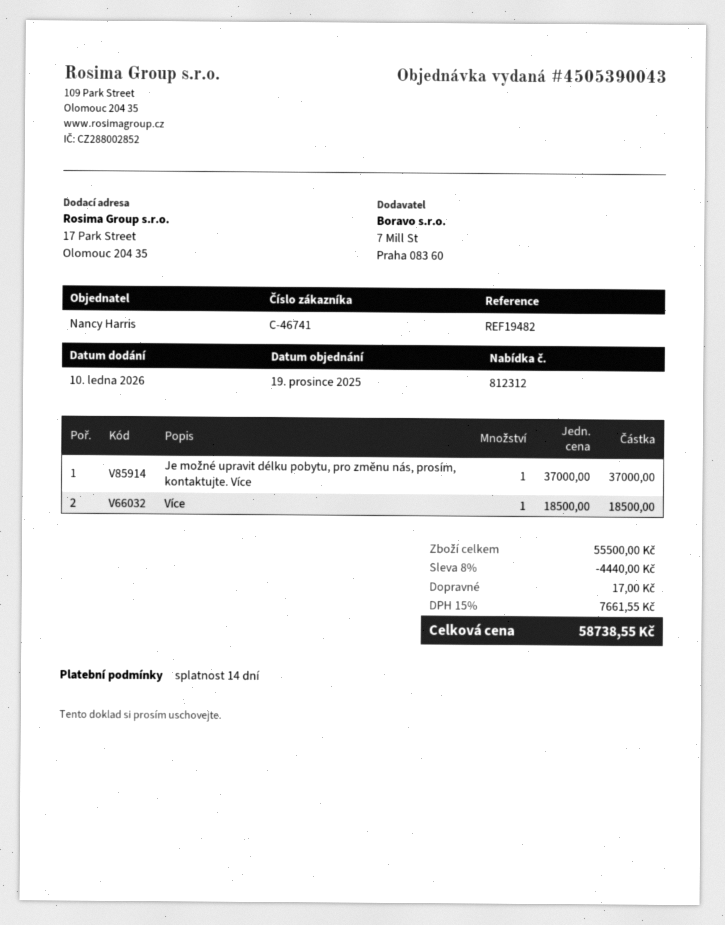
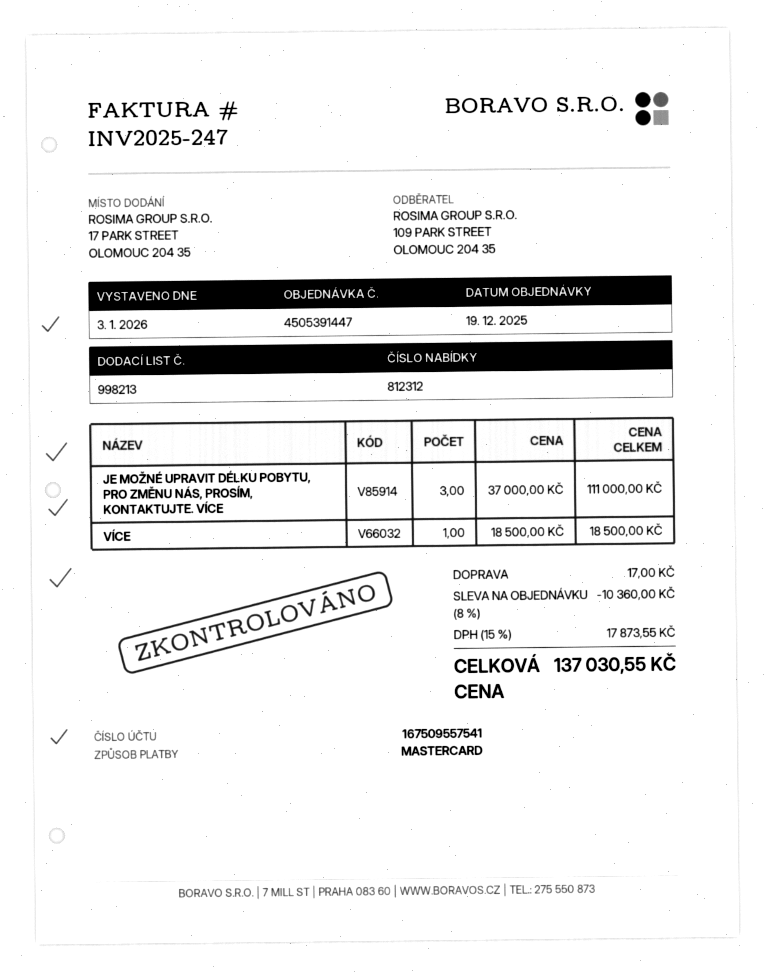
order number: 4505390043 -> 4505391447
Je možné upravit délku pobytu, pro změnu nás, prosím, kontaktujte. Více: 1 x 37000.00 = 37000.00 -> 3 x 37000.00 = 111000.00
discount: 8% = 4440.00 -> 8% = 10360.00
tax: 15% = 7661.55 -> 15% = 17873.55
total: 58738.55 -> 137030.55

